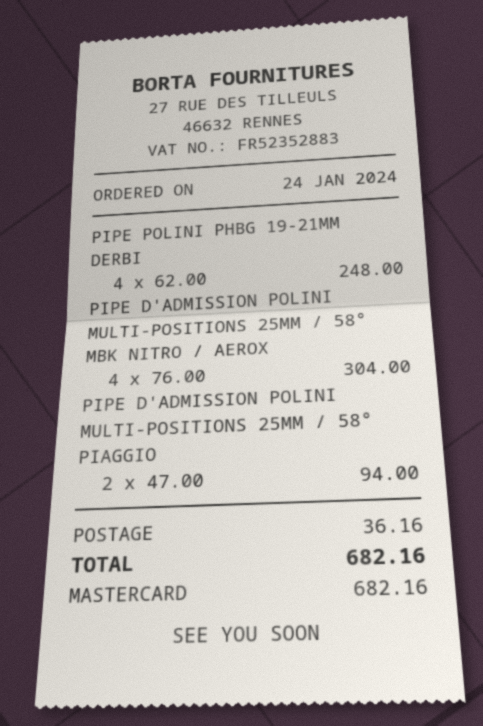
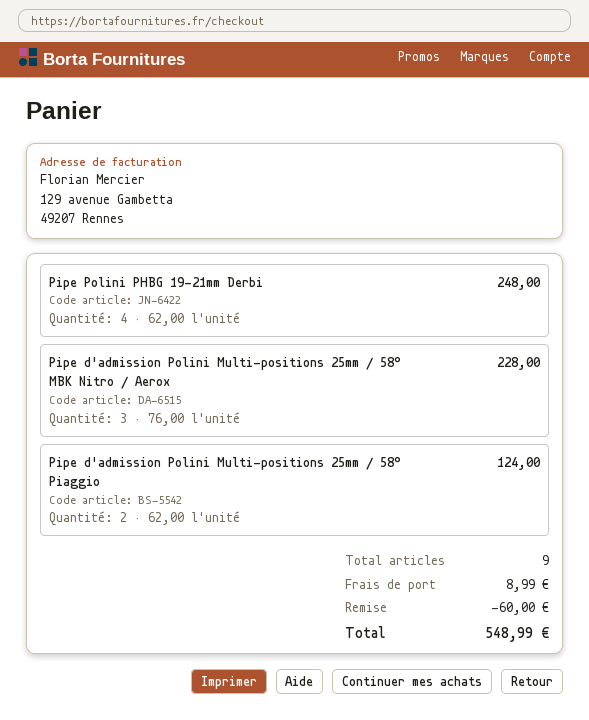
PIPE D'ADMISSION POLINI MULTI-POSITIONS 25MM / 58° MBK NITRO / AEROX: 4 x 76.00 = 304.00 -> 3 x 76.00 = 228.00
PIPE D'ADMISSION POLINI MULTI-POSITIONS 25MM / 58° PIAGGIO: 2 x 47.00 = 94.00 -> 2 x 62.00 = 124.00
discount: none -> 60.00
shipping: 36.16 -> 8.99
total: 682.16 -> 548.99

